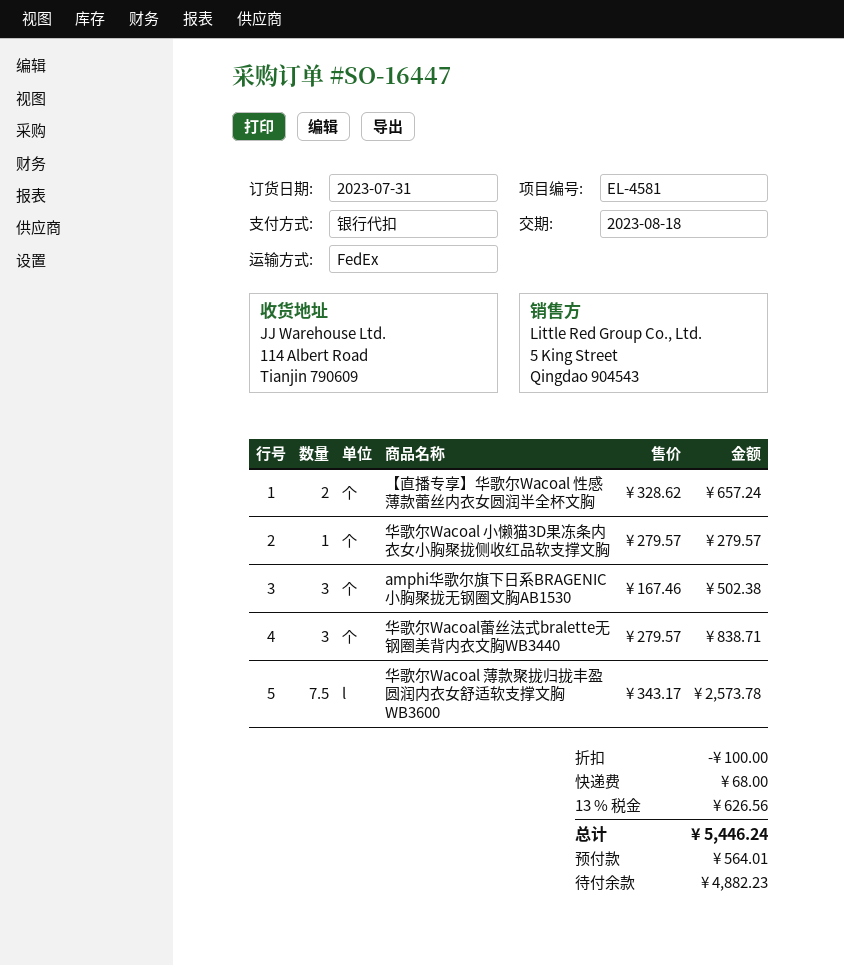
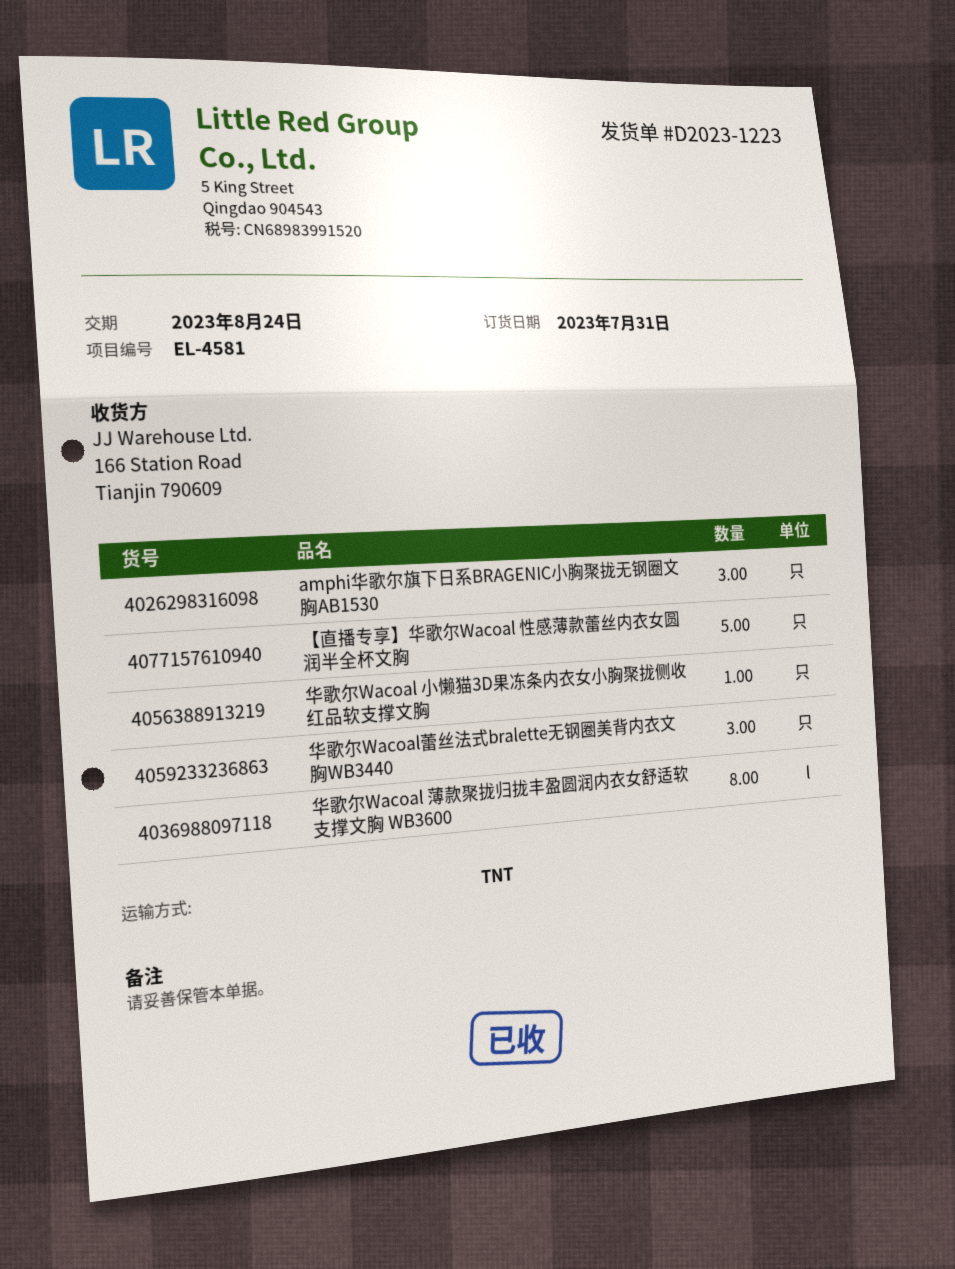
delivery date: 2023-08-18 -> 2023-08-24
shipping method: FedEx -> TNT
ship to: 114 Albert Road, Tianjin 790609 -> 166 Station Road, Tianjin 790609
【直播专享】华歌尔Wacoal 性感薄款蕾丝内衣女圆润半全杯文胸: 2 -> 5
华歌尔Wacoal 薄款聚拢归拢丰盈圆润内衣女舒适软支撑文胸 WB3600: 7.5 -> 8

